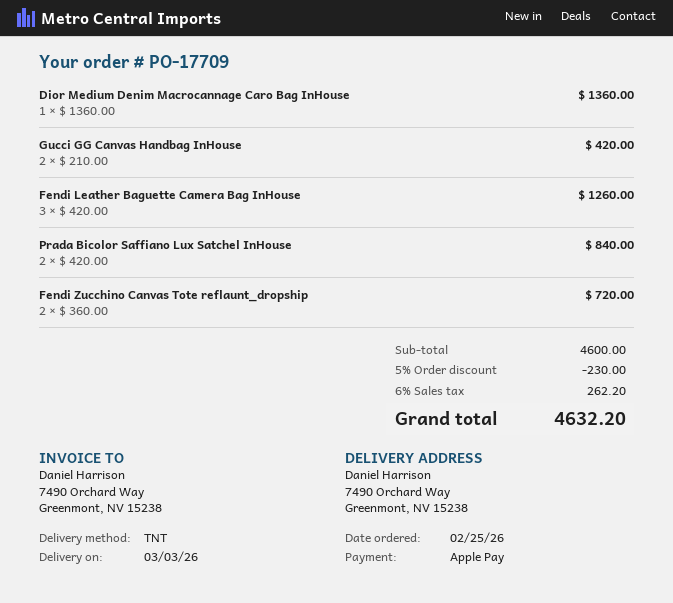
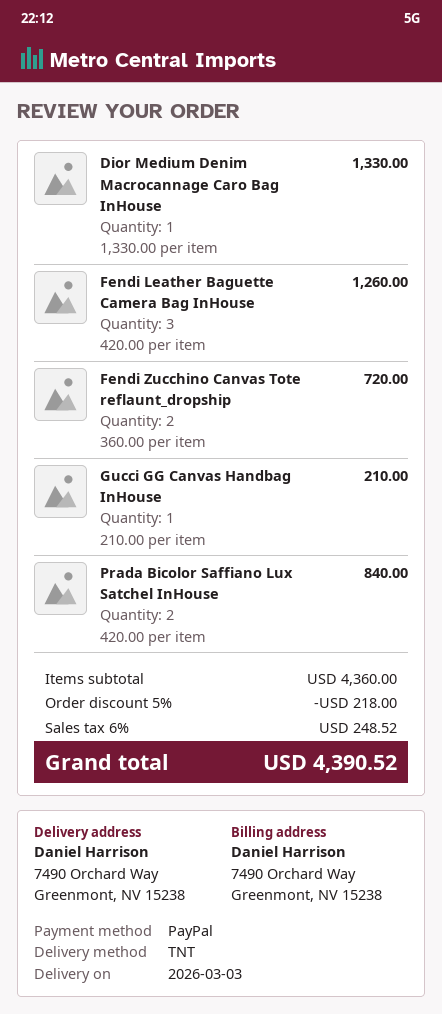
payment method: Apple Pay -> PayPal
Dior Medium Denim Macrocannage Caro Bag InHouse: 1 x 1360.00 = 1360.00 -> 1 x 1330.00 = 1330.00
Gucci GG Canvas Handbag InHouse: 2 x 210.00 = 420.00 -> 1 x 210.00 = 210.00
subtotal: 4600.00 -> 4360.00
discount: 5% = 230.00 -> 5% = 218.00
tax: 6% = 262.20 -> 6% = 248.52
total: 4632.20 -> 4390.52

